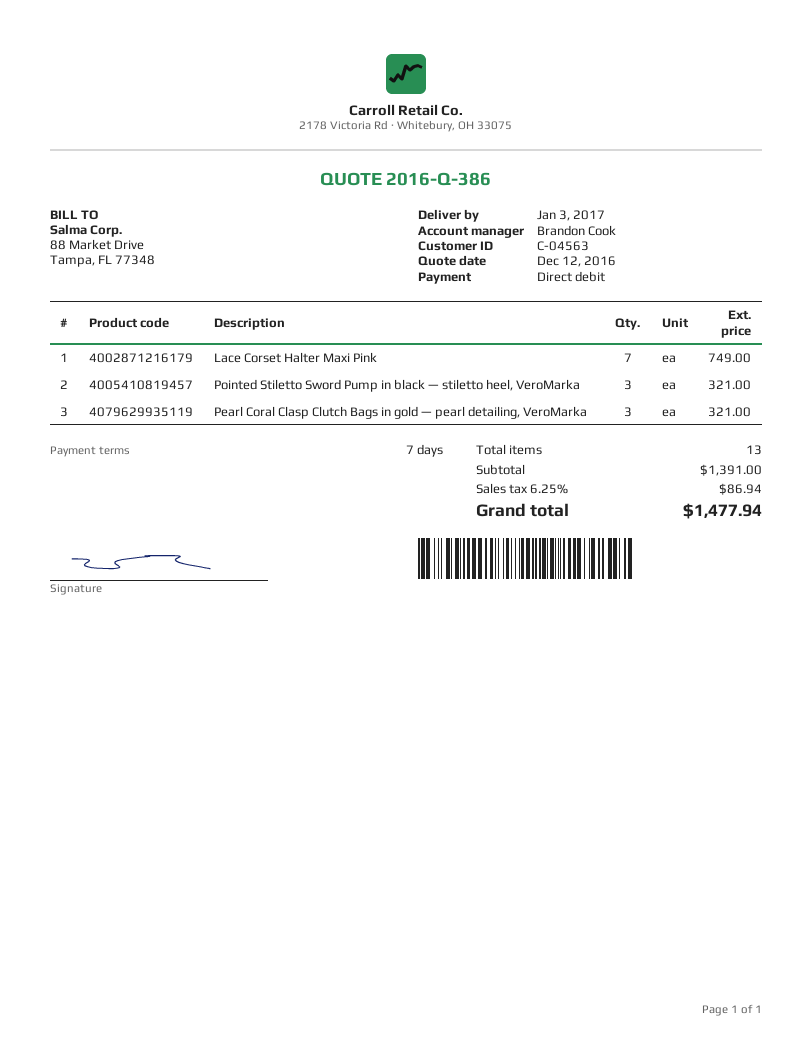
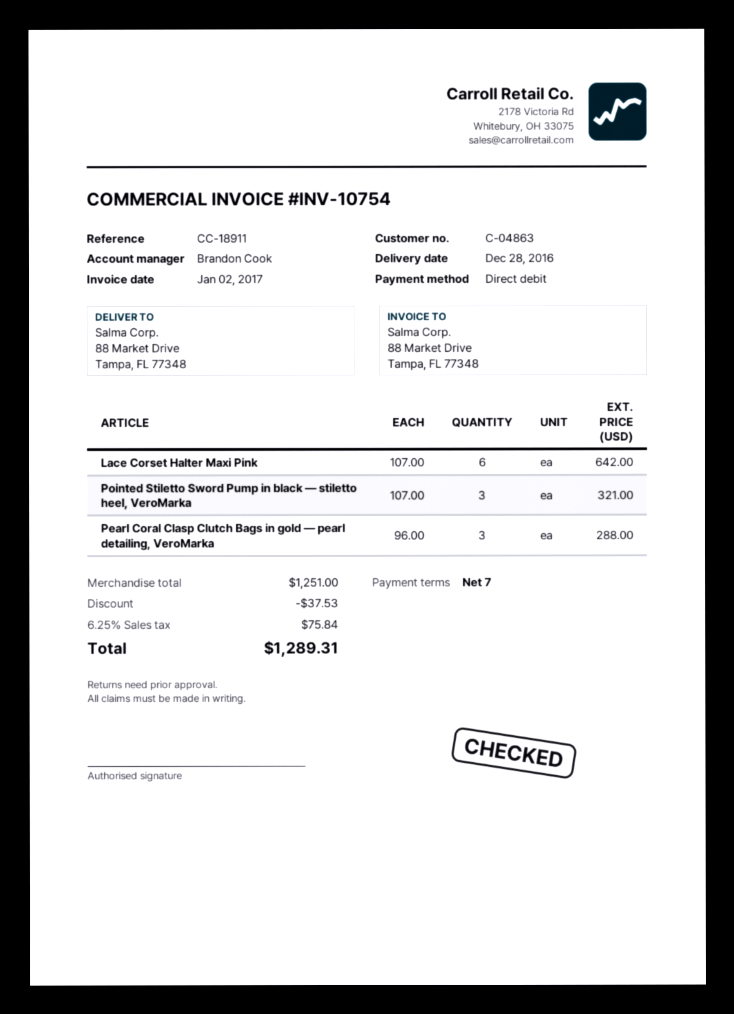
delivery date: 2017-01-03 -> 2016-12-28
customer number: C-04563 -> C-04863
Lace Corset Halter Maxi Pink: 7 for 749.00 -> 6 for 642.00
Pearl Coral Clasp Clutch Bags in gold — pearl detailing, VeroMarka: 3 for 321.00 -> 3 for 288.00
subtotal: 1391.00 -> 1251.00
discount: none -> 37.53
tax: 6.25% = 86.94 -> 6.25% = 75.84
total: 1477.94 -> 1289.31

